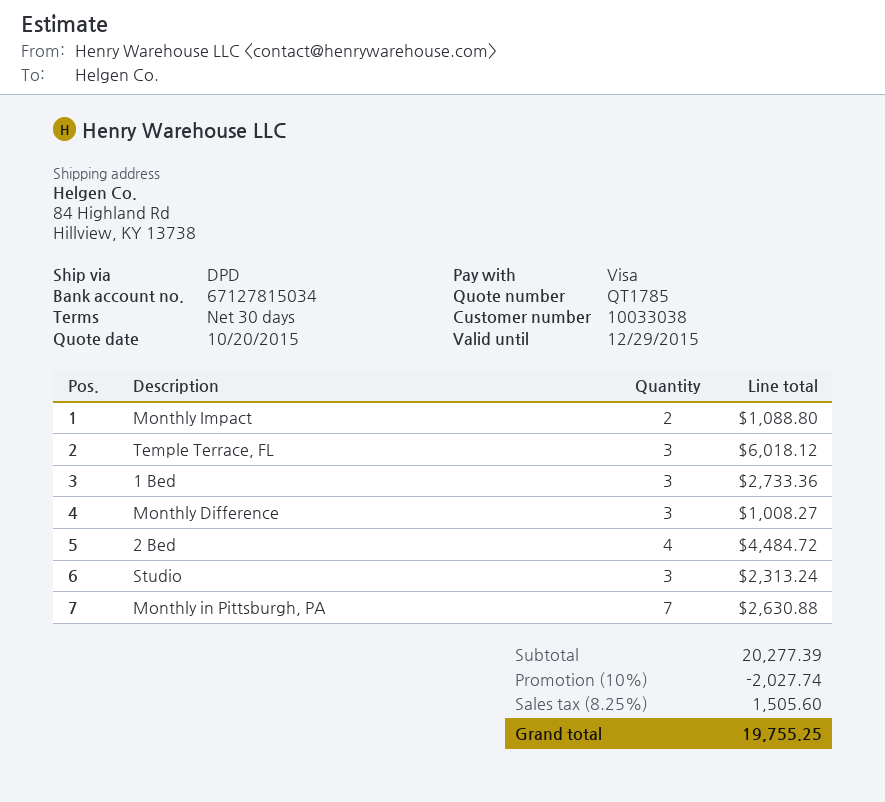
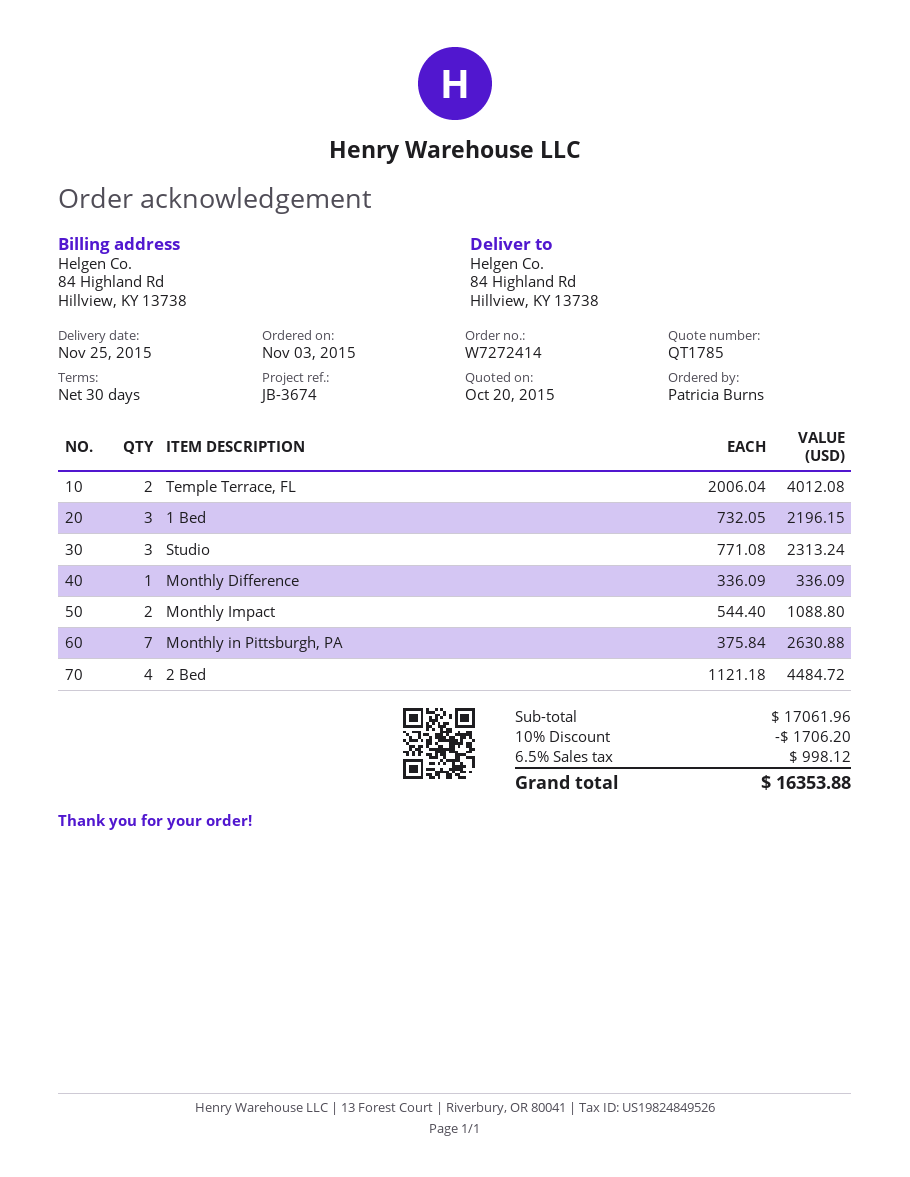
Temple Terrace, FL: 3 for 6018.12 -> 2 for 4012.08
1 Bed: 3 for 2733.36 -> 3 for 2196.15
Monthly Difference: 3 for 1008.27 -> 1 for 336.09
subtotal: 20277.39 -> 17061.96
discount: 10% = 2027.74 -> 10% = 1706.20
tax: 8.25% = 1505.60 -> 6.5% = 998.12
total: 19755.25 -> 16353.88

